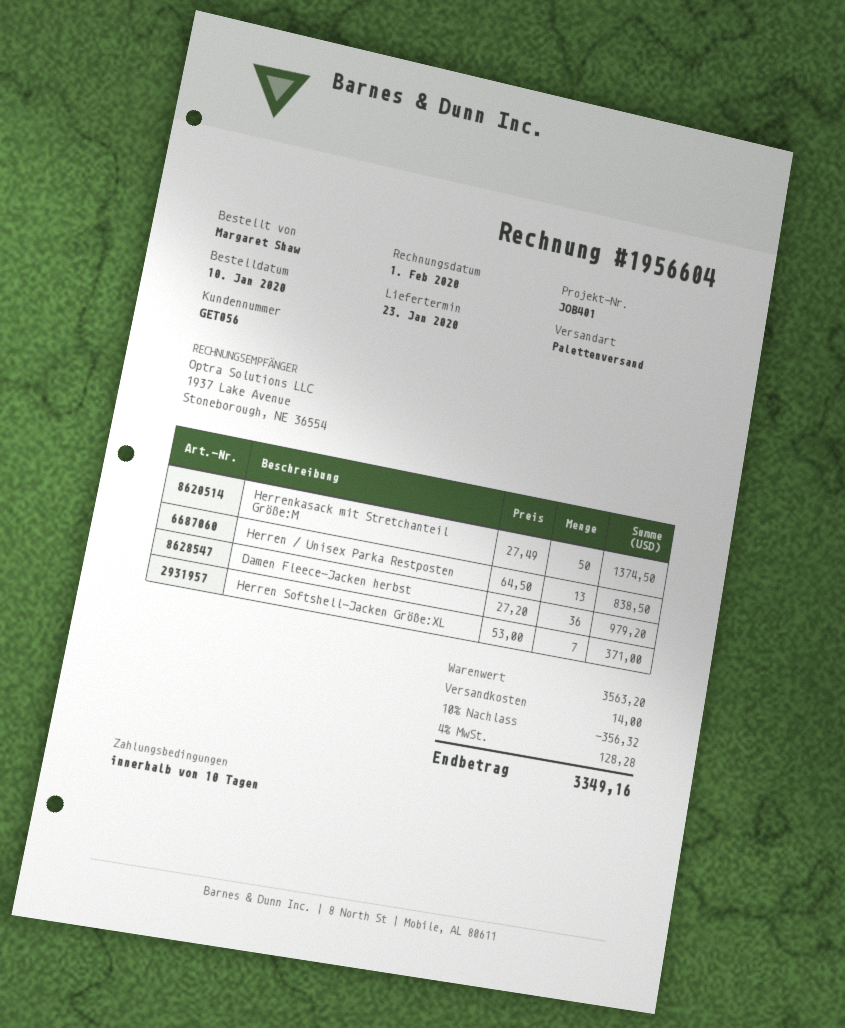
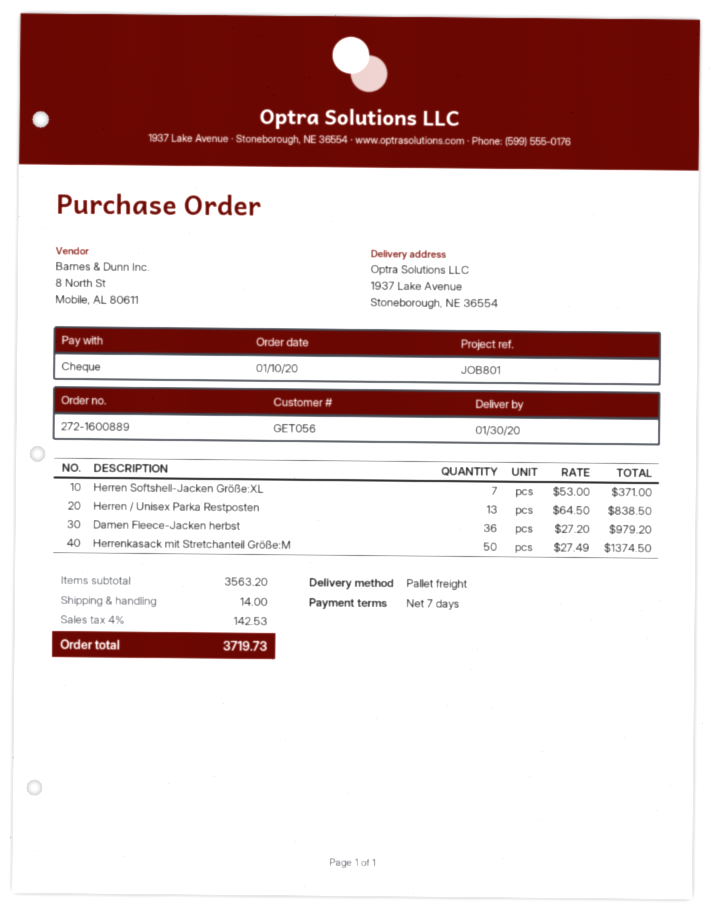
delivery date: 2020-01-23 -> 2020-01-30
payment terms: 10 days -> 7 days
reference: JOB401 -> JOB801
discount: 10% = 356.32 -> none
tax: 4% = 128.28 -> 4% = 142.53
total: 3349.16 -> 3719.73

